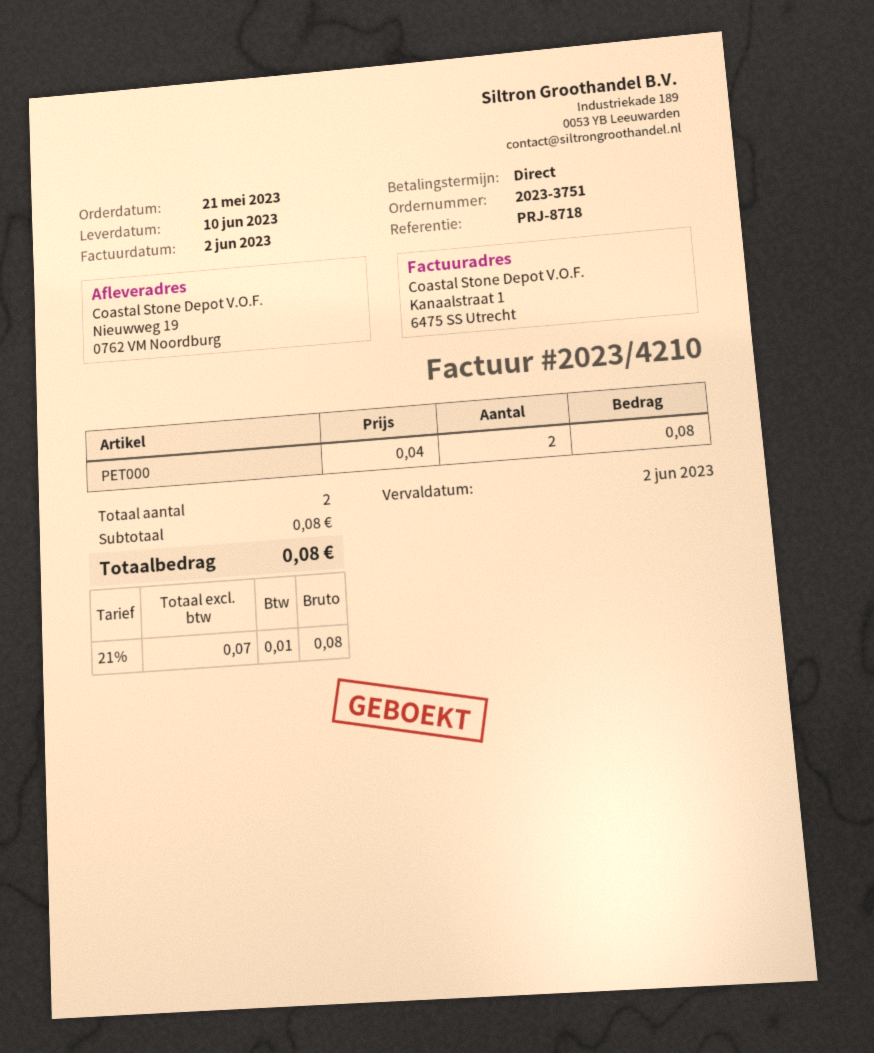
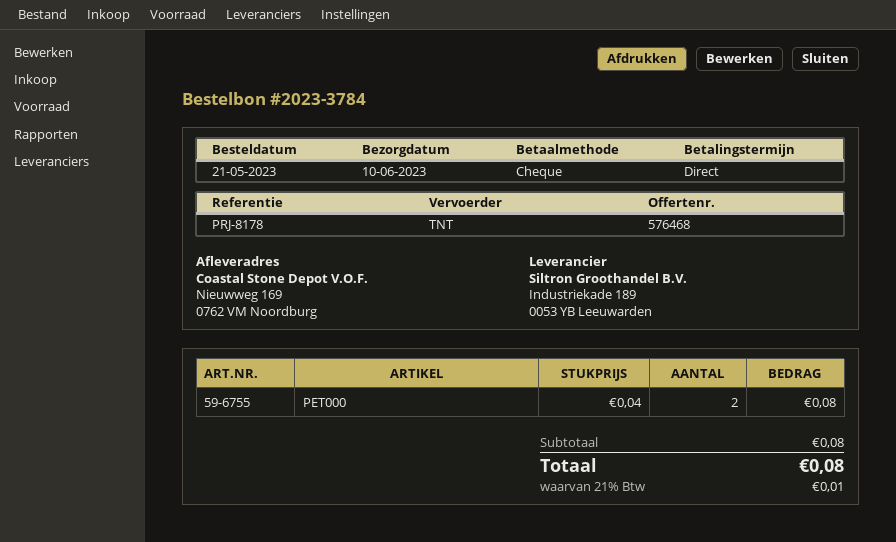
order number: 2023-3751 -> 2023-3784
reference: PRJ-8718 -> PRJ-8178
ship to: Nieuwweg 19, 0762 VM Noordburg -> Nieuwweg 169, 0762 VM Noordburg

